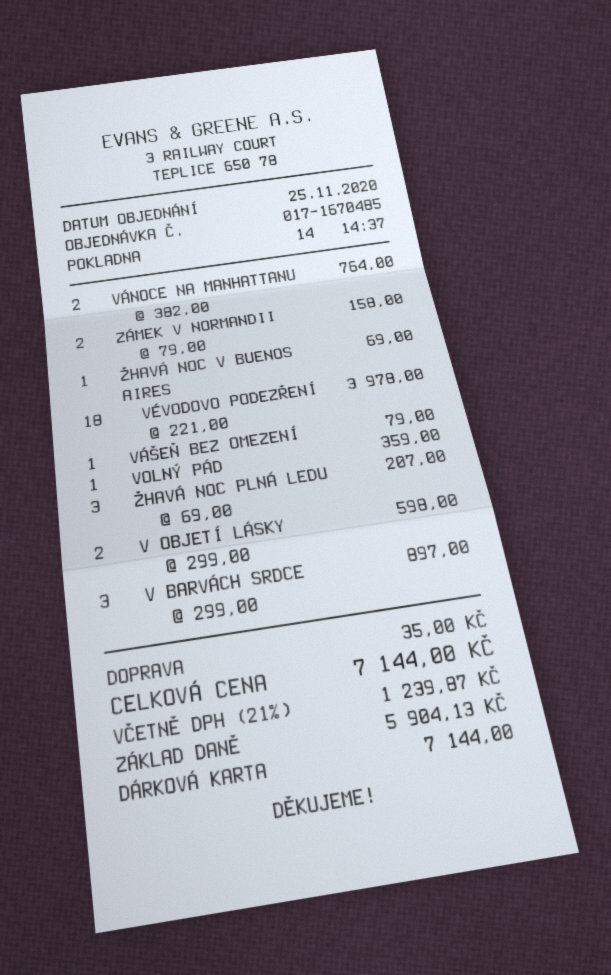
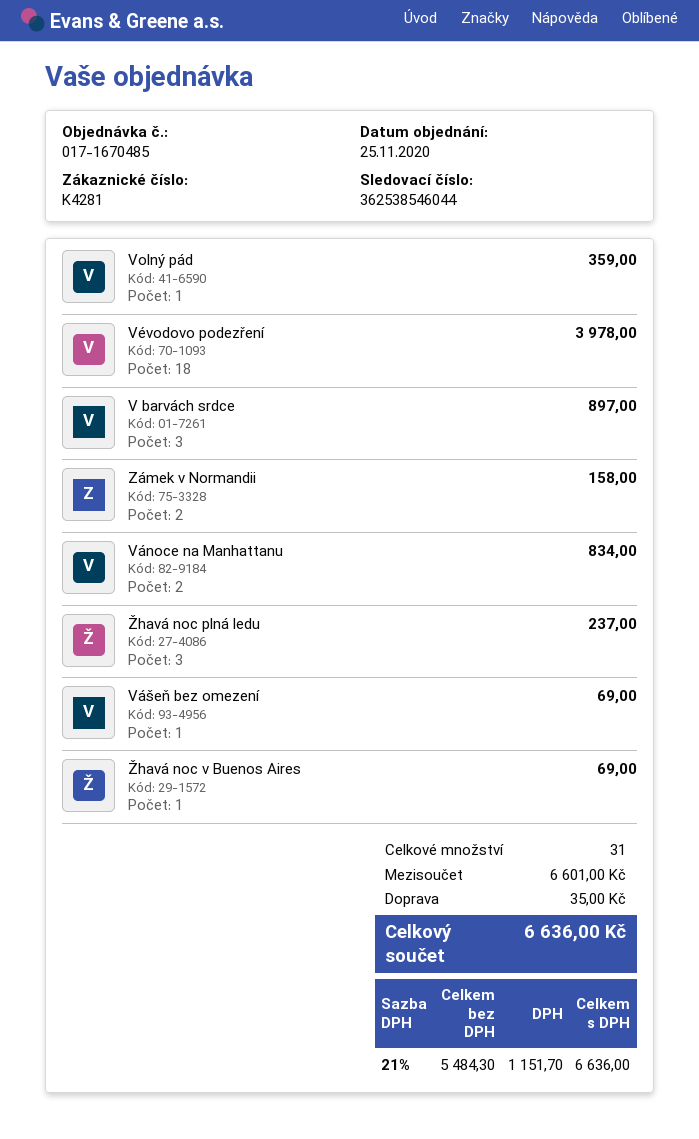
VÁNOCE NA MANHATTANU: 2 for 764.00 -> 2 for 834.00
VÁŠEŇ BEZ OMEZENÍ: 1 for 79.00 -> 1 for 69.00
ŽHAVÁ NOC PLNÁ LEDU: 3 for 207.00 -> 3 for 237.00
V OBJETÍ LÁSKY: 2 for 598.00 -> none
net: 5904.13 -> 5484.30
tax: 21% = 1239.87 -> 21% = 1151.70
total: 7144.00 -> 6636.00

